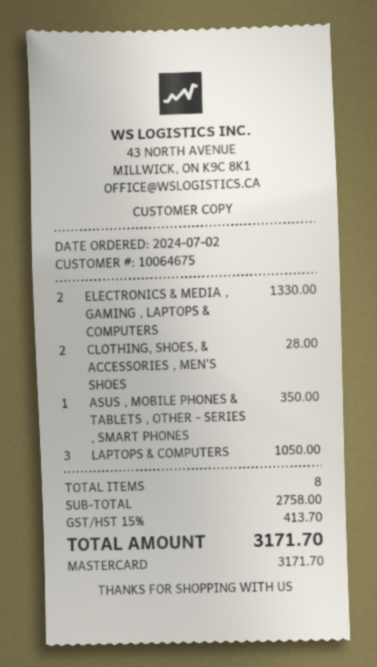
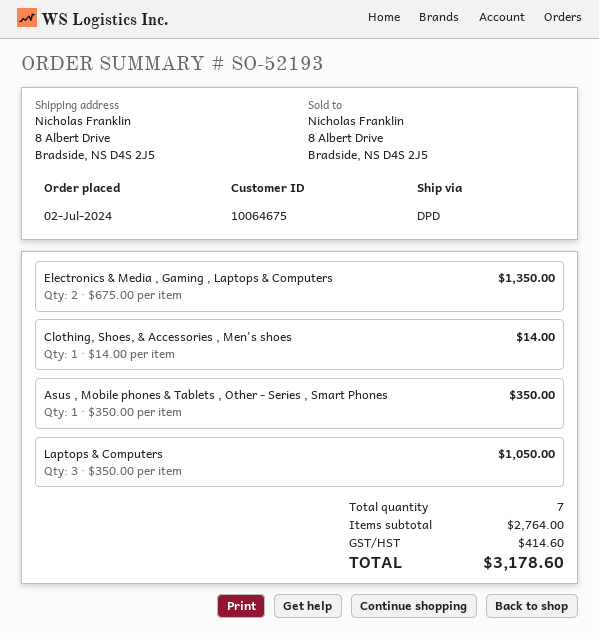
ELECTRONICS & MEDIA , GAMING , LAPTOPS & COMPUTERS: 2 for 1330.00 -> 2 for 1350.00
CLOTHING, SHOES, & ACCESSORIES , MEN'S SHOES: 2 for 28.00 -> 1 for 14.00
total quantity: 8 -> 7
subtotal: 2758.00 -> 2764.00
tax: 413.70 -> 414.60
total: 3171.70 -> 3178.60

